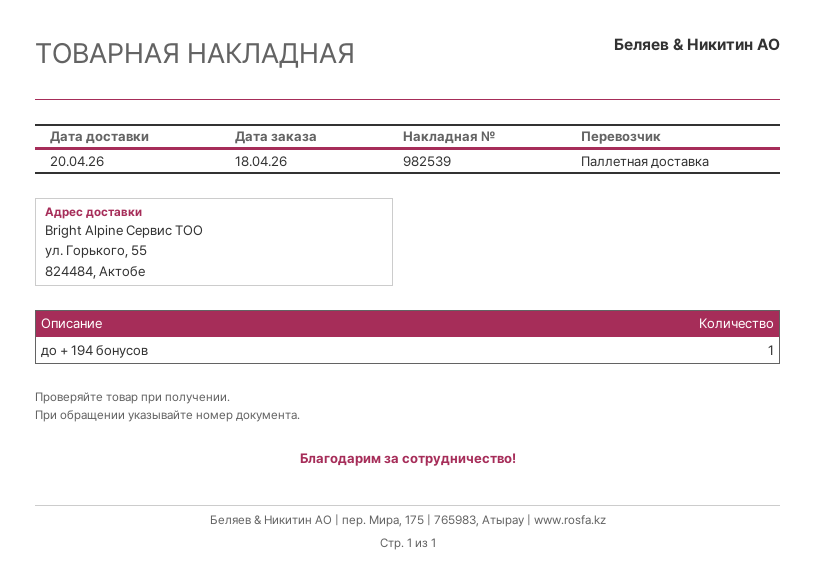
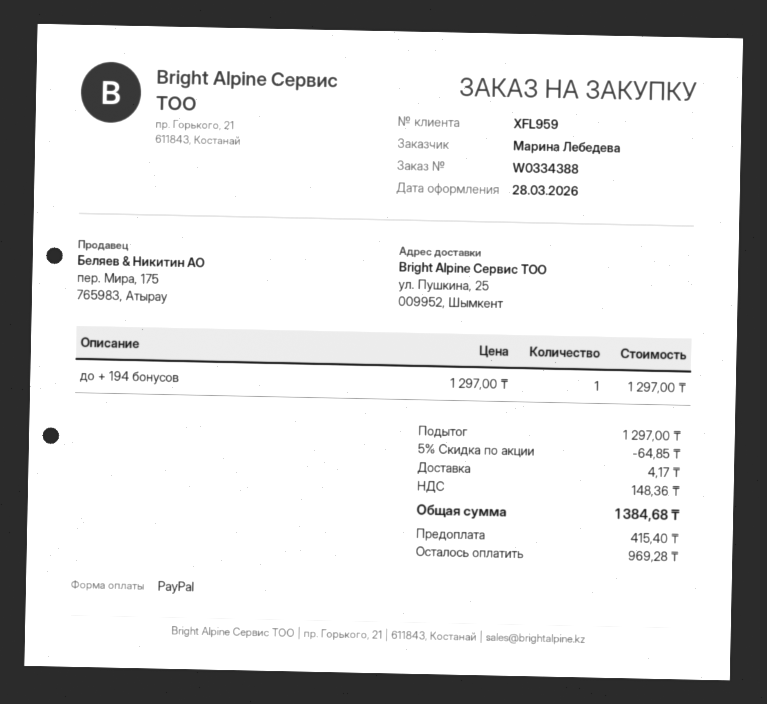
order date: 2026-04-18 -> 2026-03-28
ship to: ул. Горького, 55, 824484, Актобе -> ул. Пушкина, 25, 009952, Шымкент

